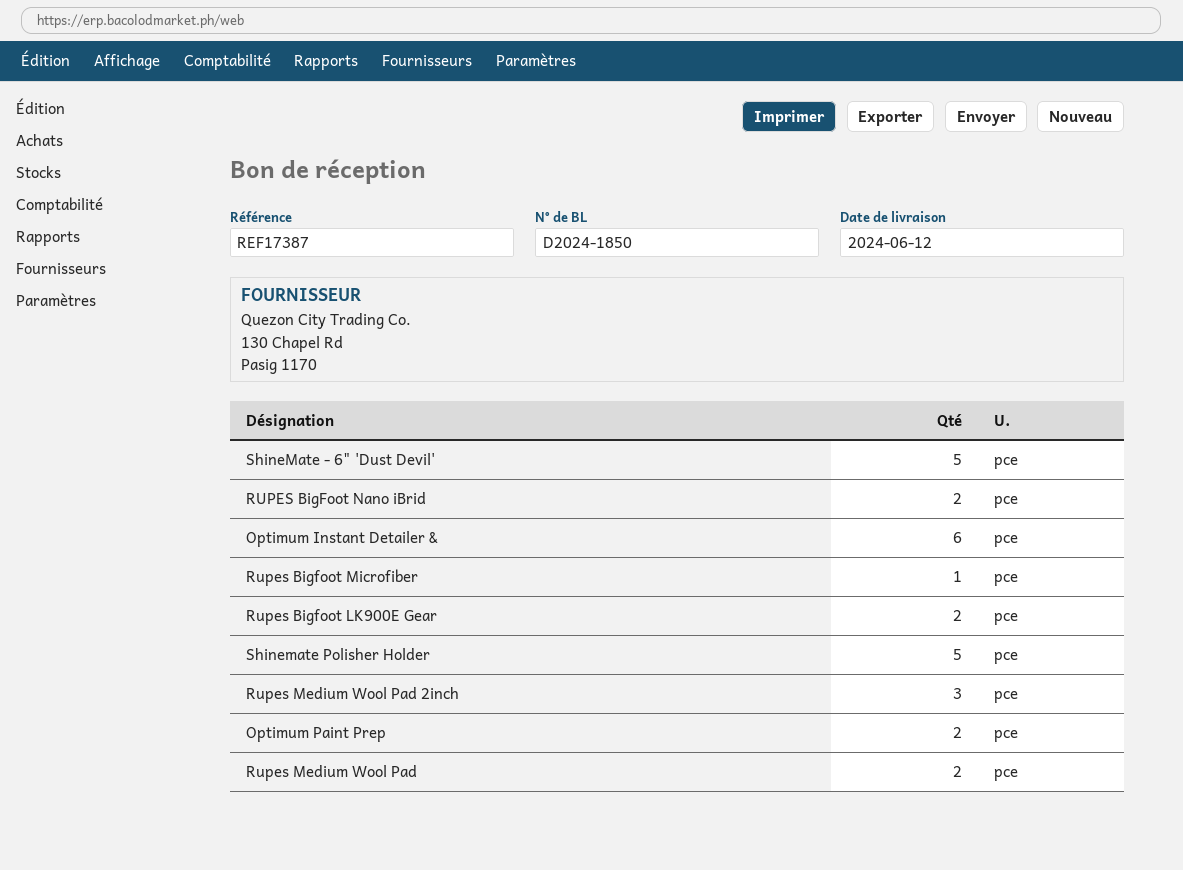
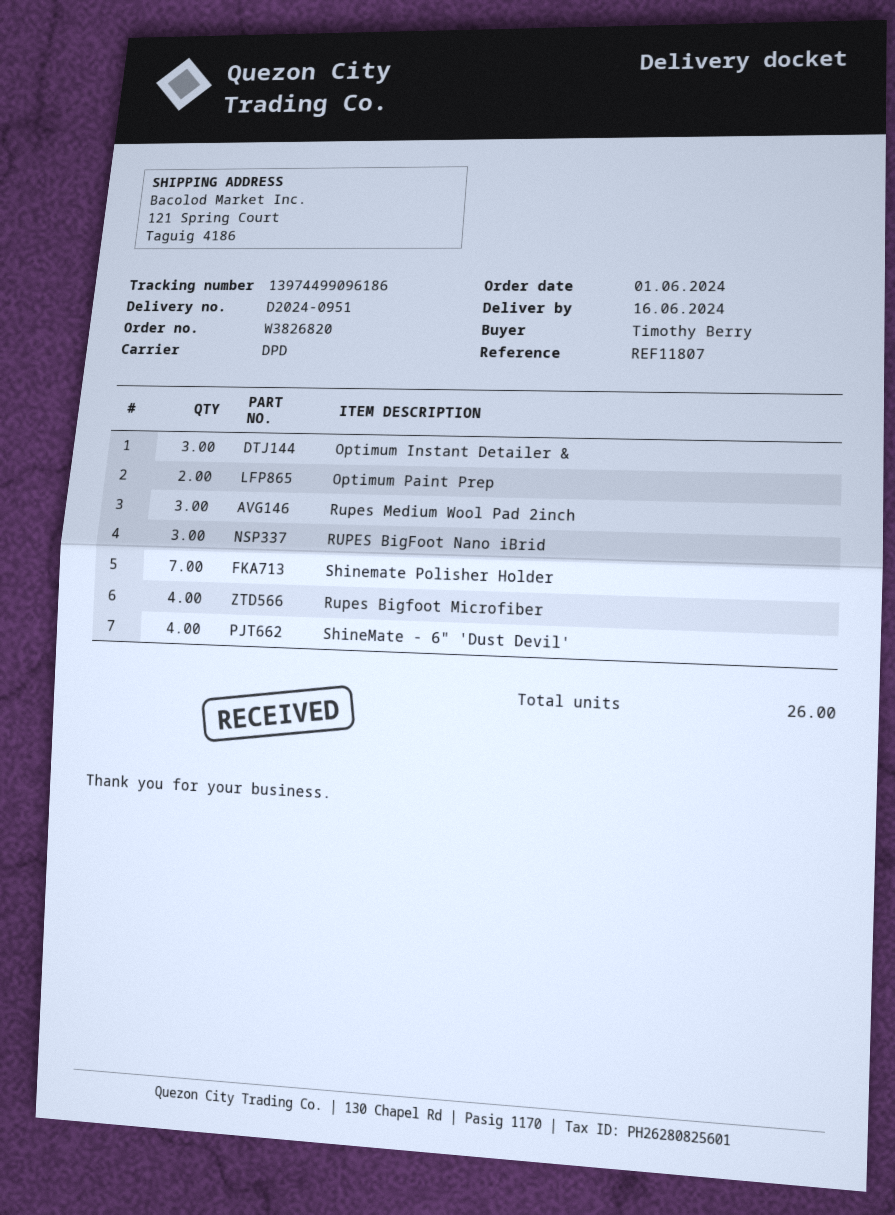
delivery note number: D2024-1850 -> D2024-0951
delivery date: 2024-06-12 -> 2024-06-16
reference: REF17387 -> REF11807
ShineMate - 6" 'Dust Devil': 5 -> 4
RUPES BigFoot Nano iBrid: 2 -> 3
Optimum Instant Detailer &: 6 -> 3
Rupes Bigfoot Microfiber: 1 -> 4
Rupes Bigfoot LK900E Gear: 2 -> none
Shinemate Polisher Holder: 5 -> 7
Rupes Medium Wool Pad: 2 -> none

